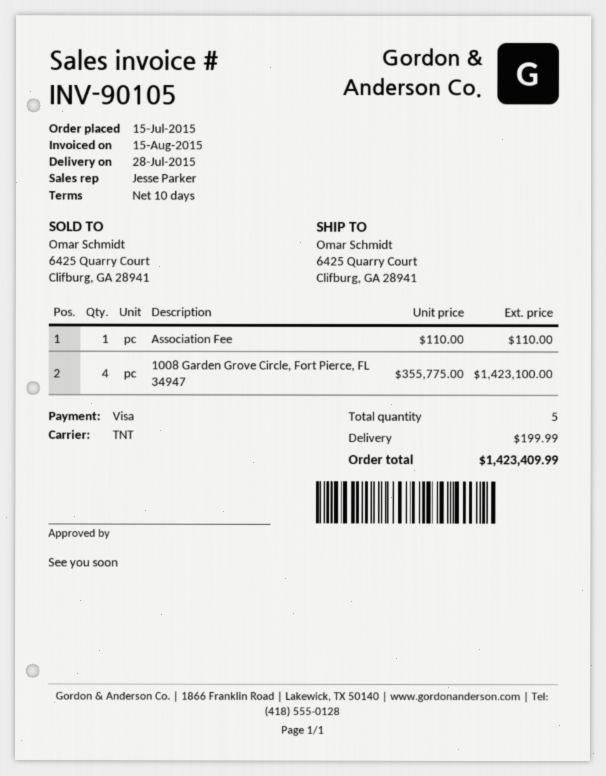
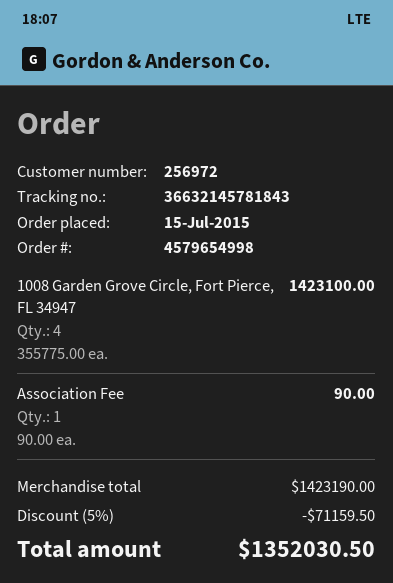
Association Fee: 1 x 110.00 = 110.00 -> 1 x 90.00 = 90.00
discount: none -> 5% = 71159.50
shipping: 199.99 -> none
total: 1423409.99 -> 1352030.50

